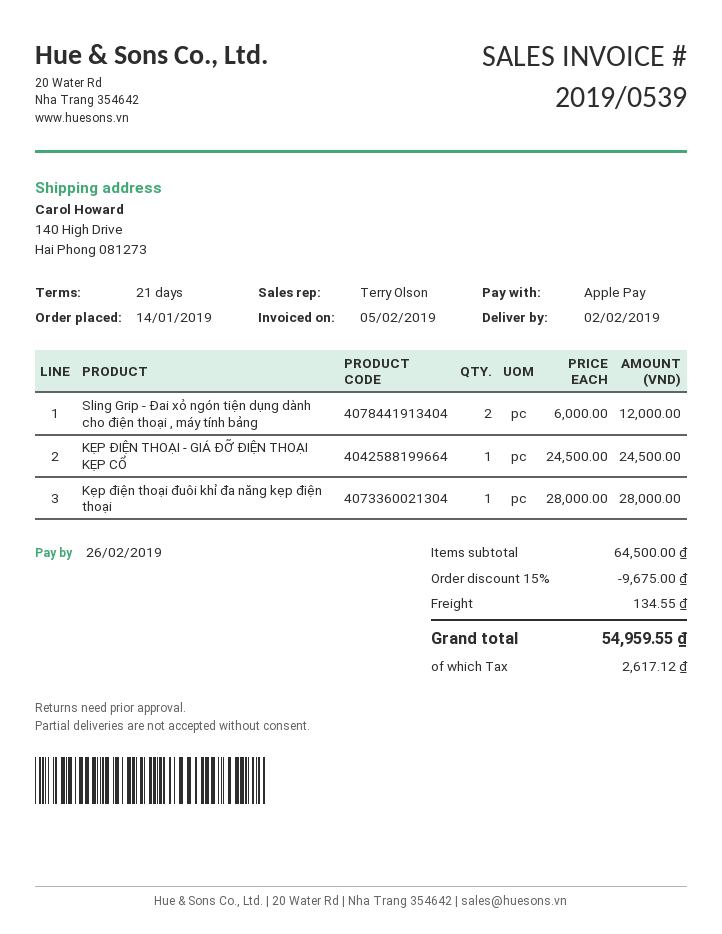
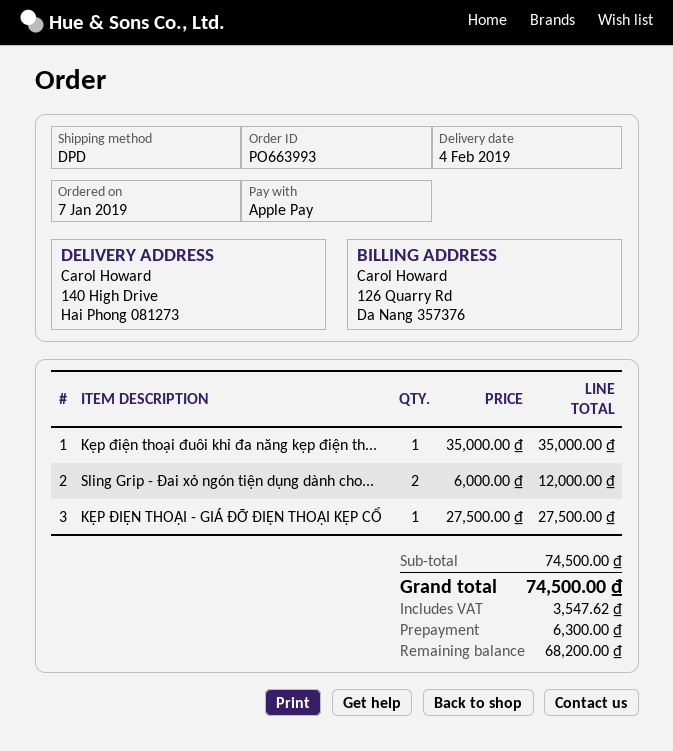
order date: 2019-01-14 -> 2019-01-07
delivery date: 2019-02-02 -> 2019-02-04
KẸP ĐIỆN THOẠI - GIÁ ĐỠ ĐIỆN THOẠI KẸP CỔ: 1 x 24500.00 = 24500.00 -> 1 x 27500.00 = 27500.00
Kẹp điện thoại đuôi khỉ đa năng kẹp điện thoại: 1 x 28000.00 = 28000.00 -> 1 x 35000.00 = 35000.00
subtotal: 64500.00 -> 74500.00
discount: 15% = 9675.00 -> none
shipping: 134.55 -> none
tax: 2617.12 -> 3547.62
total: 54959.55 -> 74500.00

